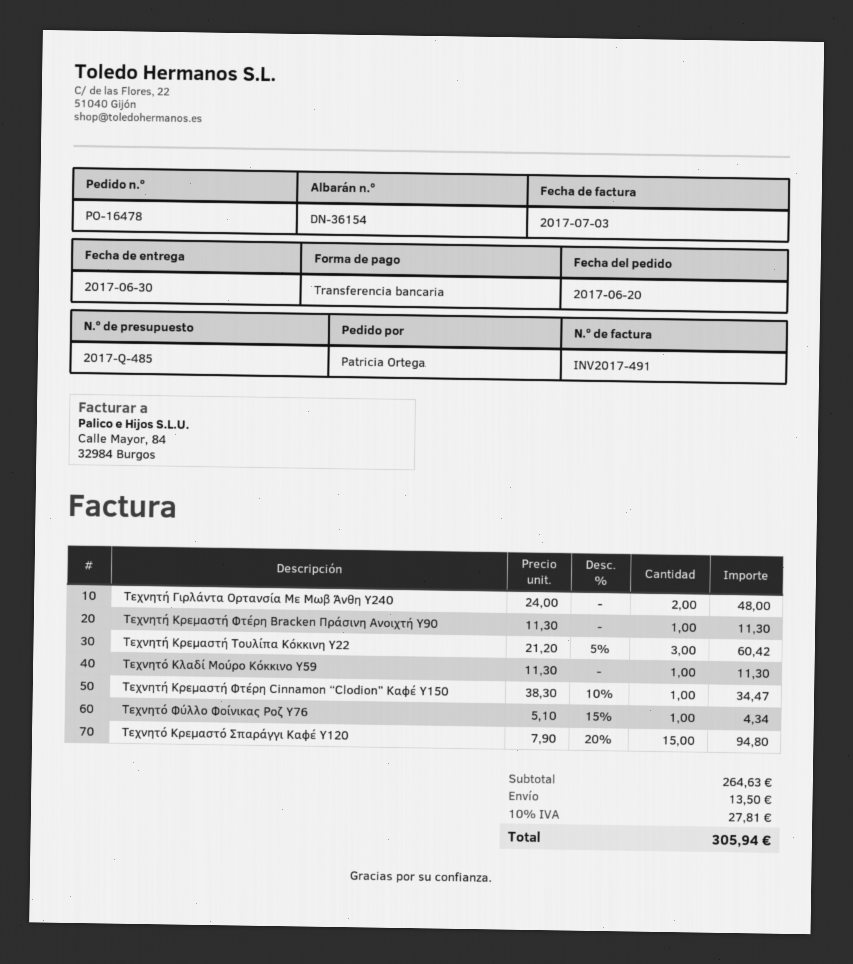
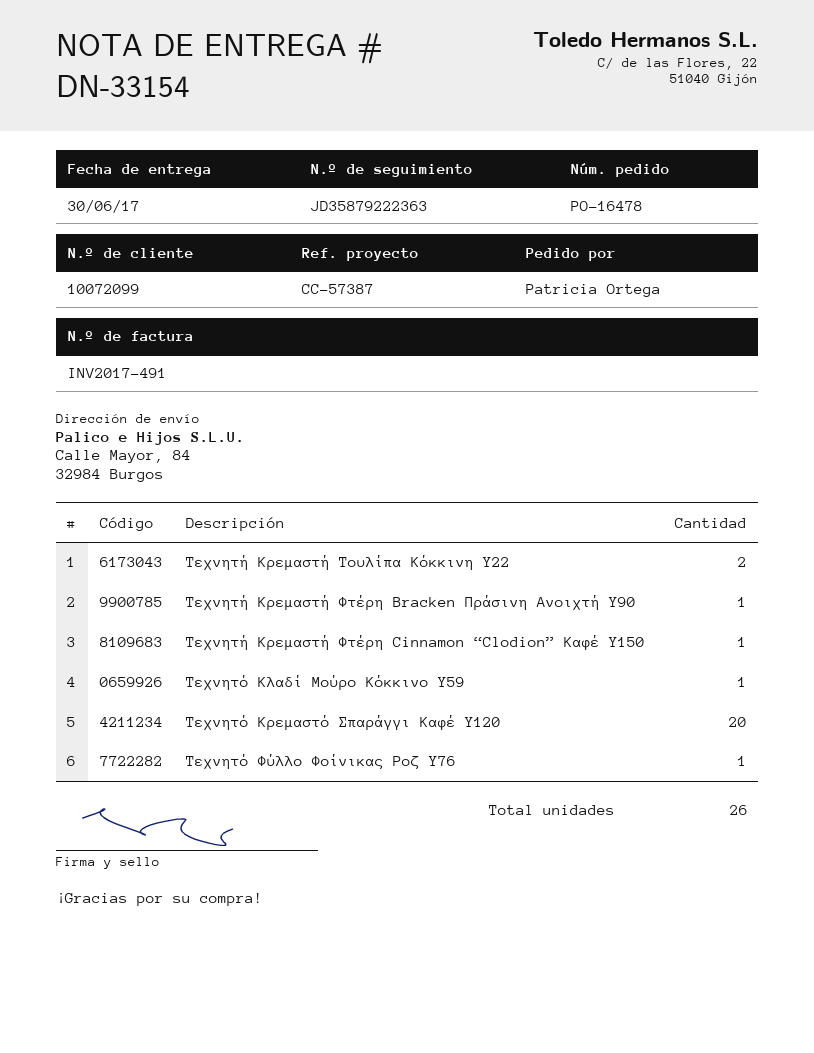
delivery note number: DN-36154 -> DN-33154
Τεχνητή Γιρλάντα Ορτανσία Με Μωβ Άνθη Υ240: 2 -> none
Τεχνητή Κρεμαστή Τουλίπα Κόκκινη Υ22: 3 -> 2
Τεχνητό Κρεμαστό Σπαράγγι Καφέ Υ120: 15 -> 20

